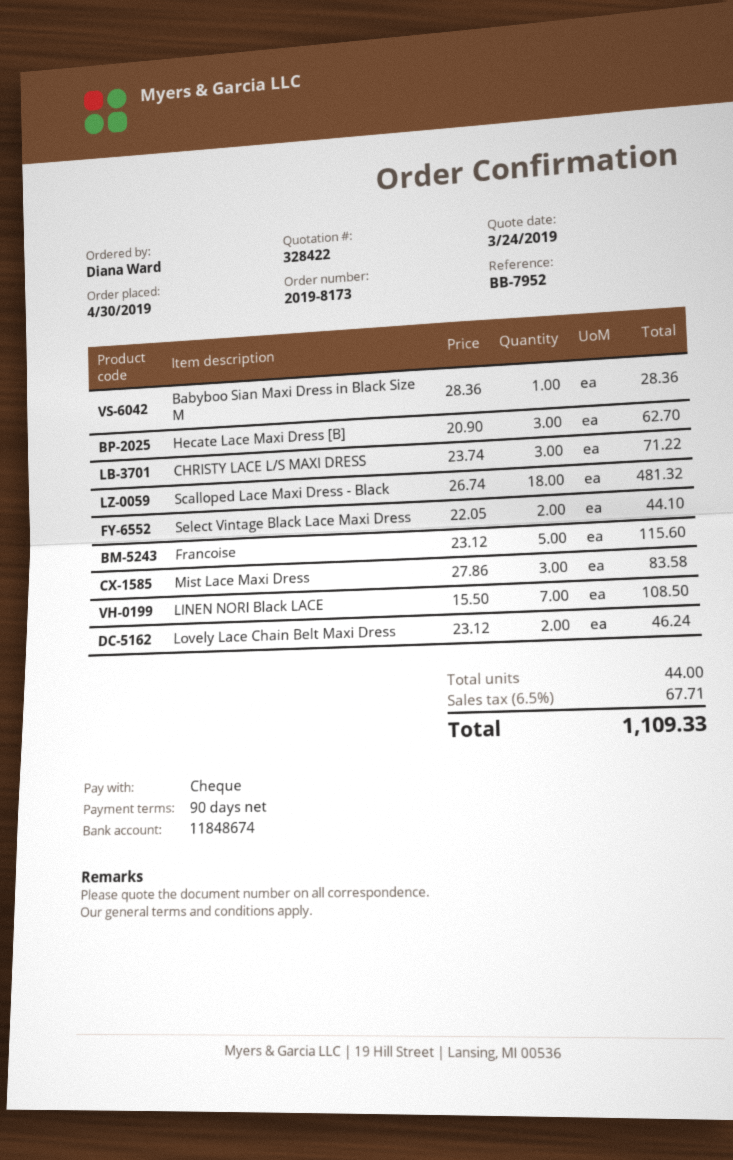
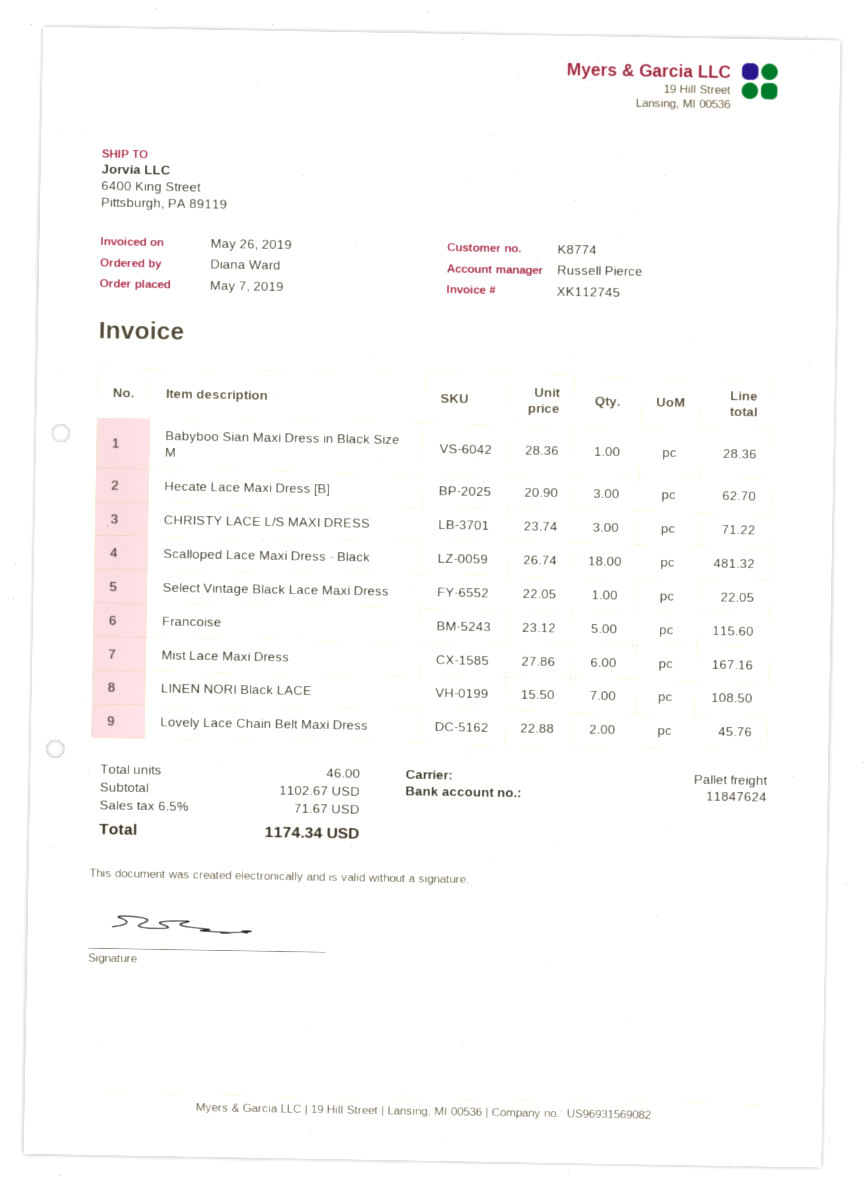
order date: 2019-04-30 -> 2019-05-07
bank account: 11848674 -> 11847624
Select Vintage Black Lace Maxi Dress: 2 x 22.05 = 44.10 -> 1 x 22.05 = 22.05
Mist Lace Maxi Dress: 3 x 27.86 = 83.58 -> 6 x 27.86 = 167.16
Lovely Lace Chain Belt Maxi Dress: 2 x 23.12 = 46.24 -> 2 x 22.88 = 45.76
total quantity: 44 -> 46
tax: 6.5% = 67.71 -> 6.5% = 71.67
total: 1109.33 -> 1174.34

